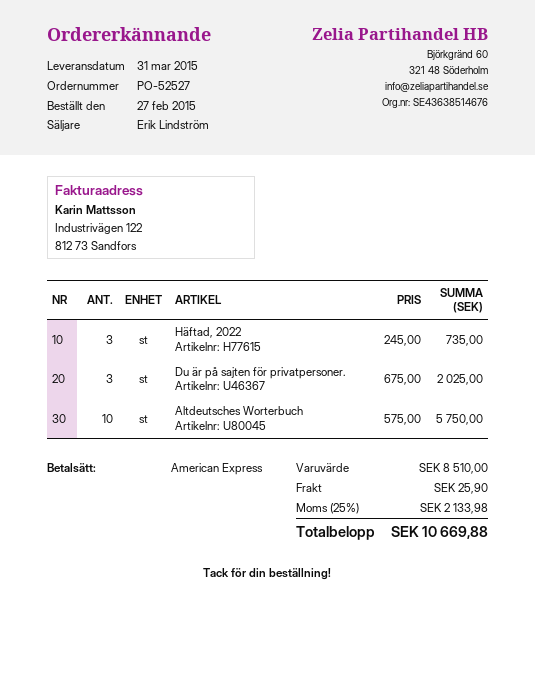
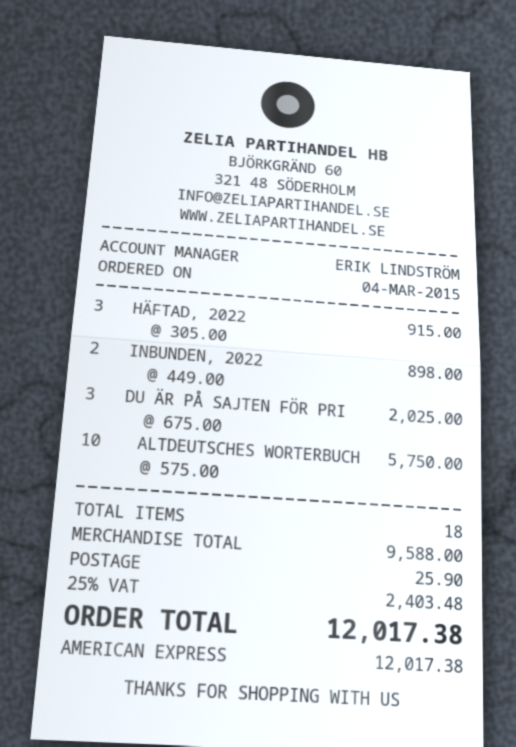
order date: 2015-02-27 -> 2015-03-04
Häftad, 2022: 3 x 245.00 = 735.00 -> 3 x 305.00 = 915.00
INBUNDEN, 2022: none -> 2 x 449.00 = 898.00
subtotal: 8510.00 -> 9588.00
tax: 25% = 2133.98 -> 25% = 2403.48
total: 10669.88 -> 12017.38

